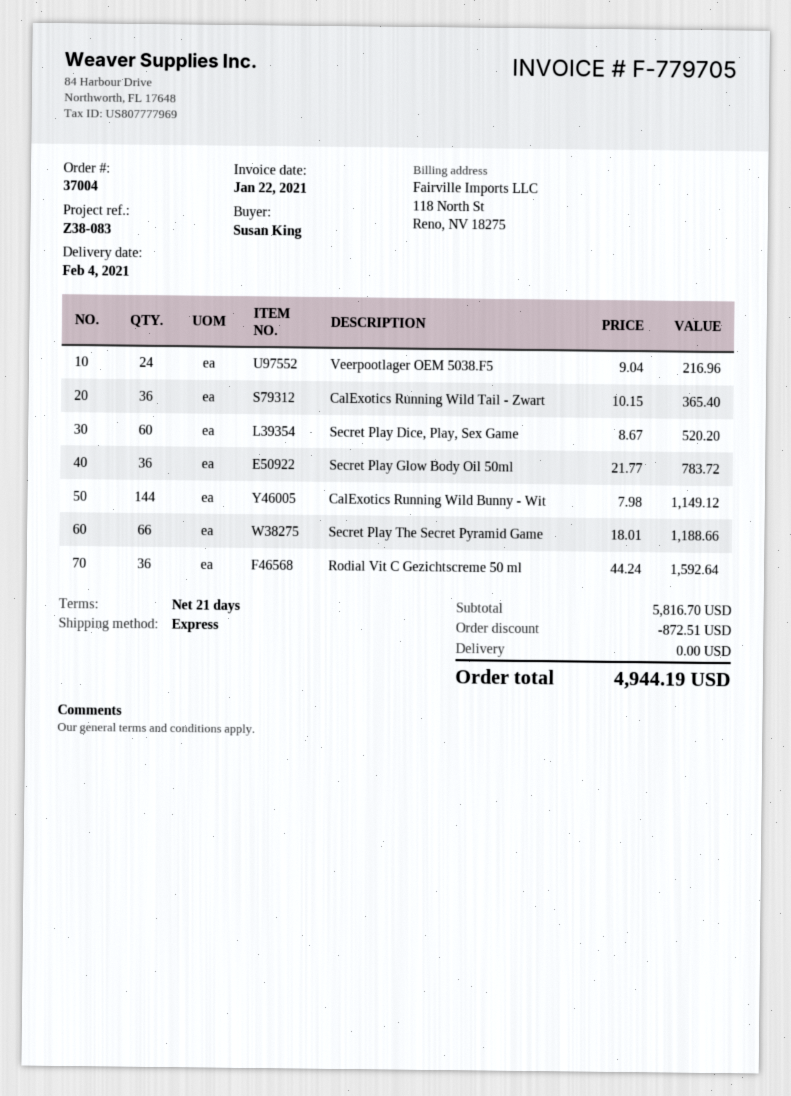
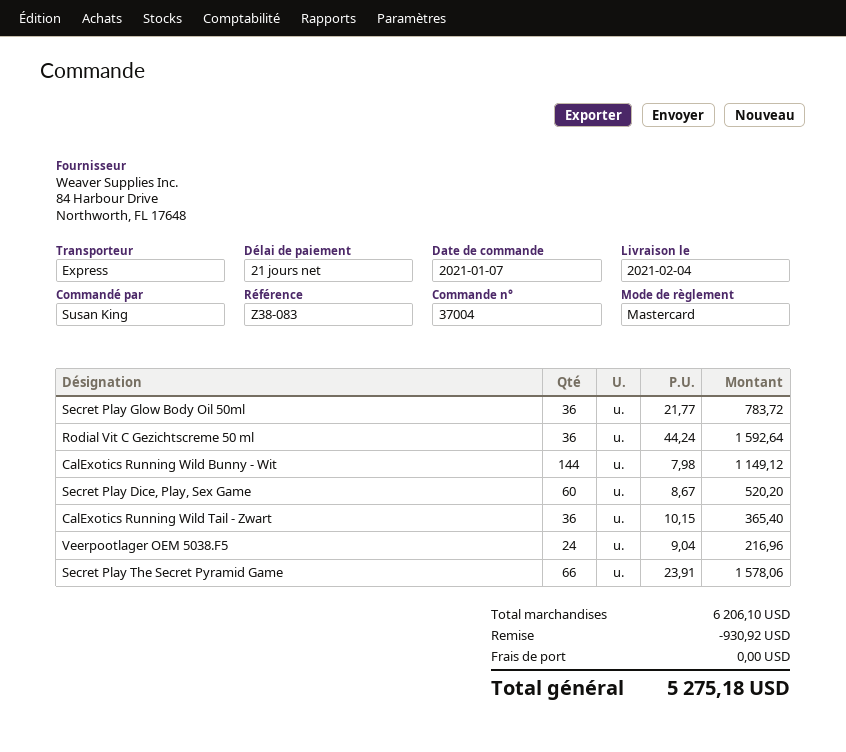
Secret Play The Secret Pyramid Game: 66 x 18.01 = 1188.66 -> 66 x 23.91 = 1578.06
subtotal: 5816.70 -> 6206.10
discount: 872.51 -> 930.92
total: 4944.19 -> 5275.18

